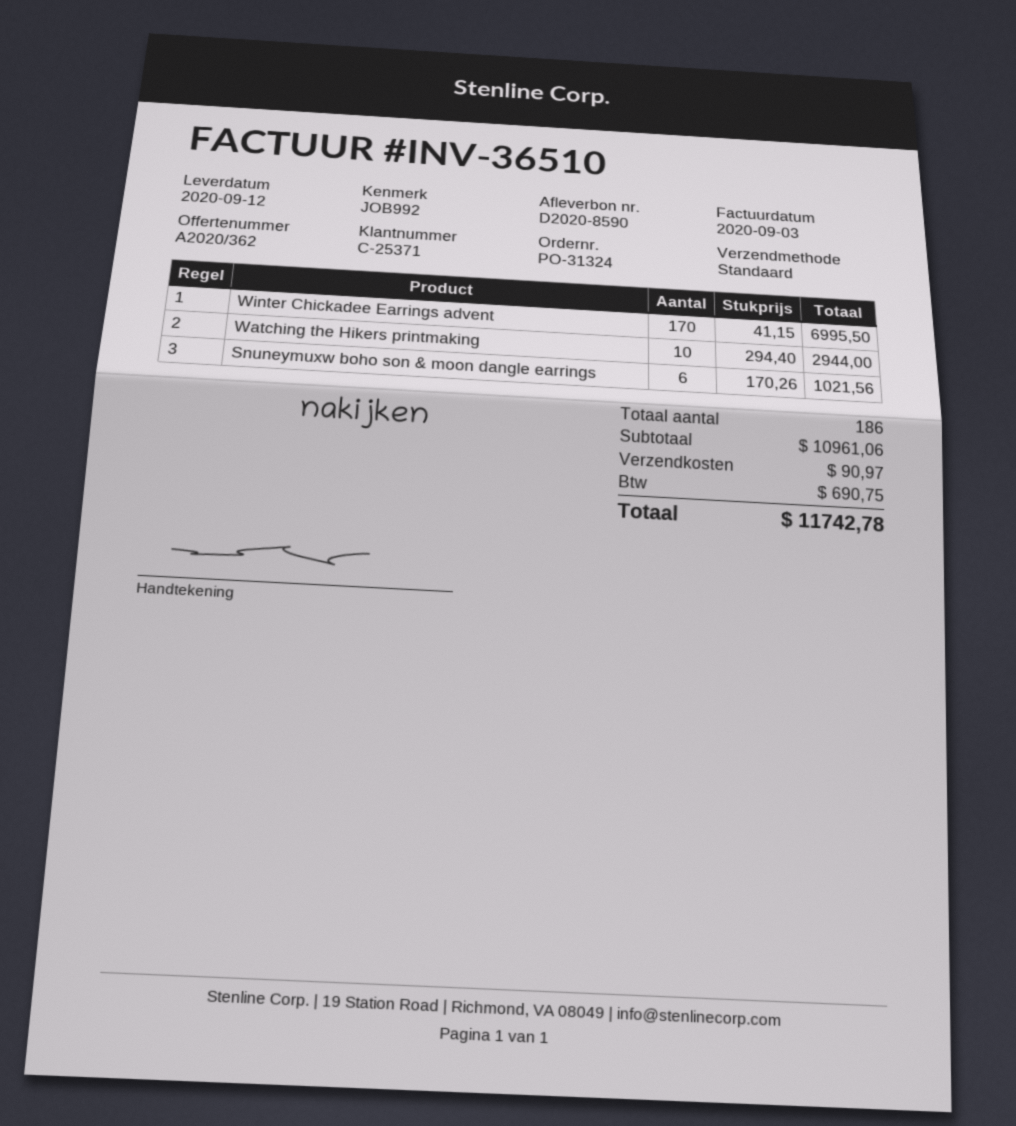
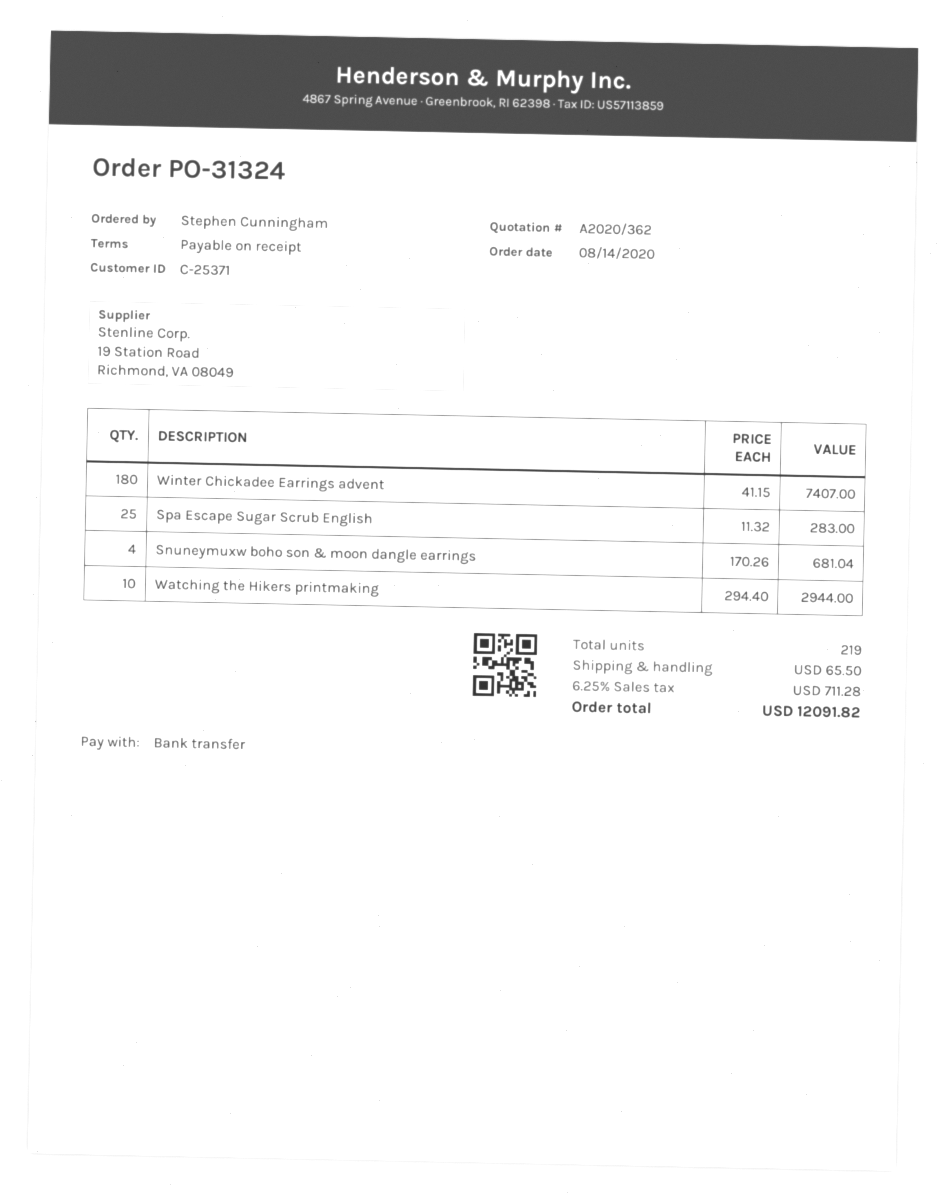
Winter Chickadee Earrings advent: 170 x 41.15 = 6995.50 -> 180 x 41.15 = 7407.00
Snuneymuxw boho son & moon dangle earrings: 6 x 170.26 = 1021.56 -> 4 x 170.26 = 681.04
Spa Escape Sugar Scrub English: none -> 25 x 11.32 = 283.00
total quantity: 186 -> 219
shipping: 90.97 -> 65.50
tax: 690.75 -> 711.28
total: 11742.78 -> 12091.82

